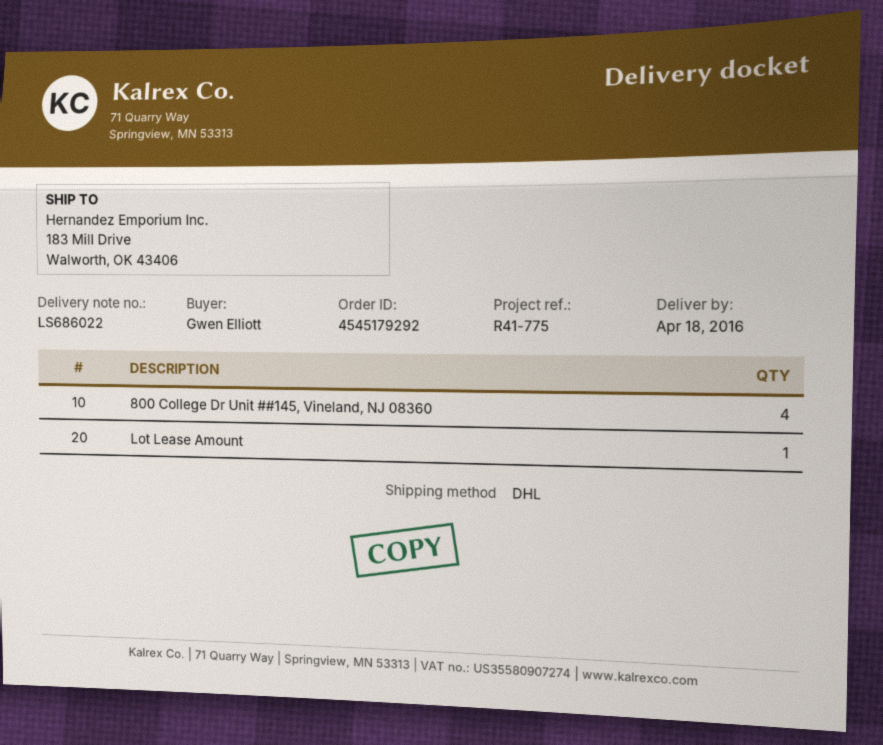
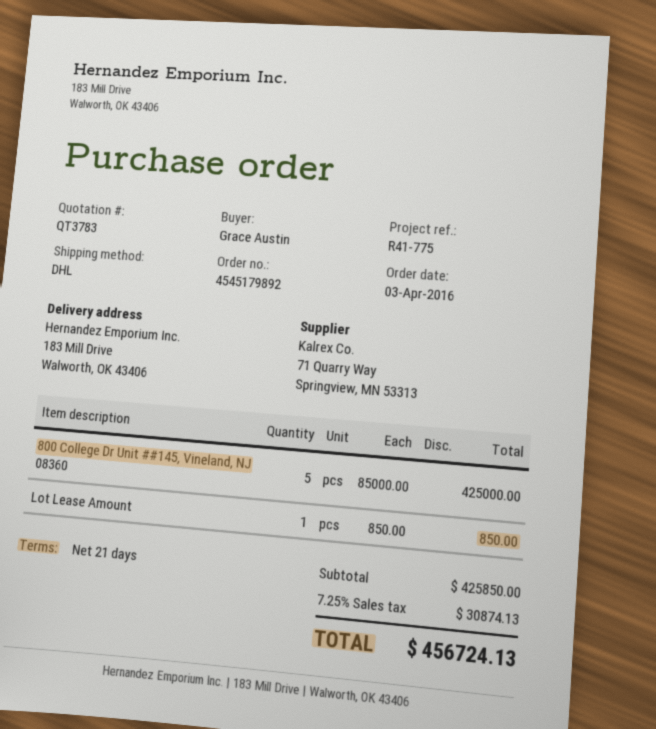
order number: 4545179292 -> 4545179892
ordered by: Gwen Elliott -> Grace Austin
800 College Dr Unit ##145, Vineland, NJ 08360: 4 -> 5

